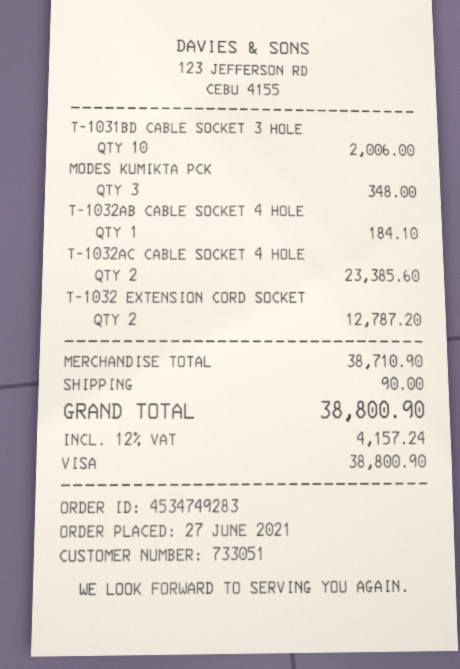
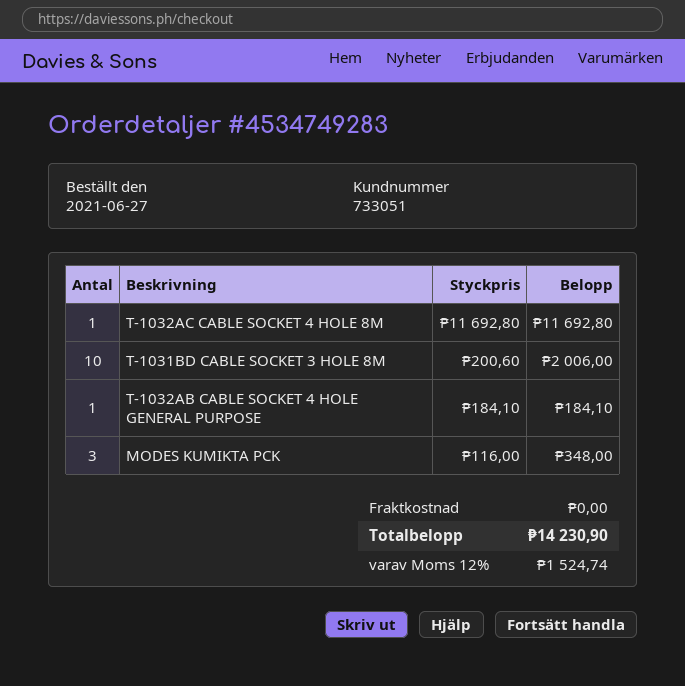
T-1032AC CABLE SOCKET 4 HOLE: 2 for 23385.60 -> 1 for 11692.80
T-1032 EXTENSION CORD SOCKET: 2 for 12787.20 -> none
shipping: 90.00 -> 0.00
tax: 12% = 4157.24 -> 12% = 1524.74
total: 38800.90 -> 14230.90

